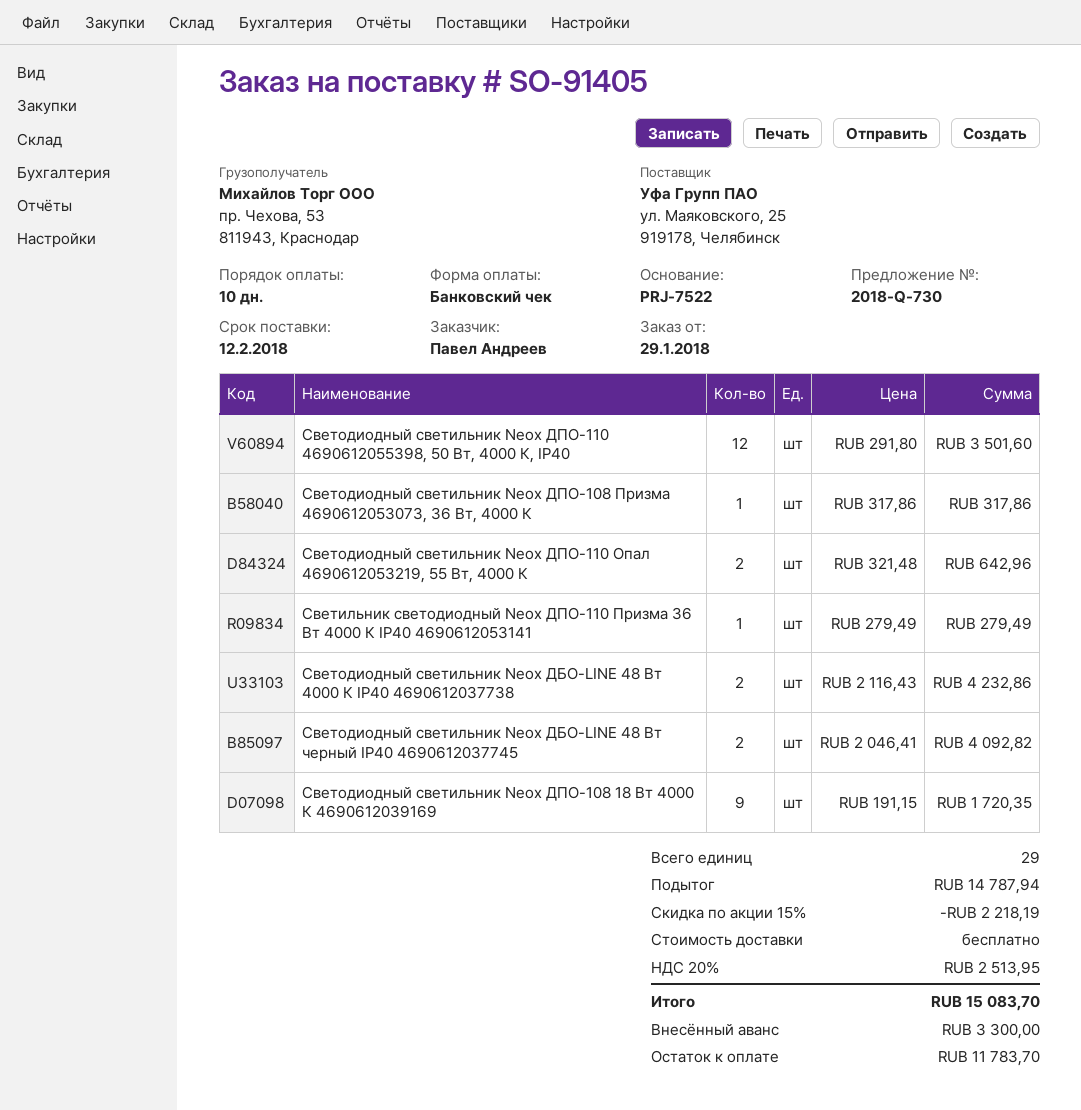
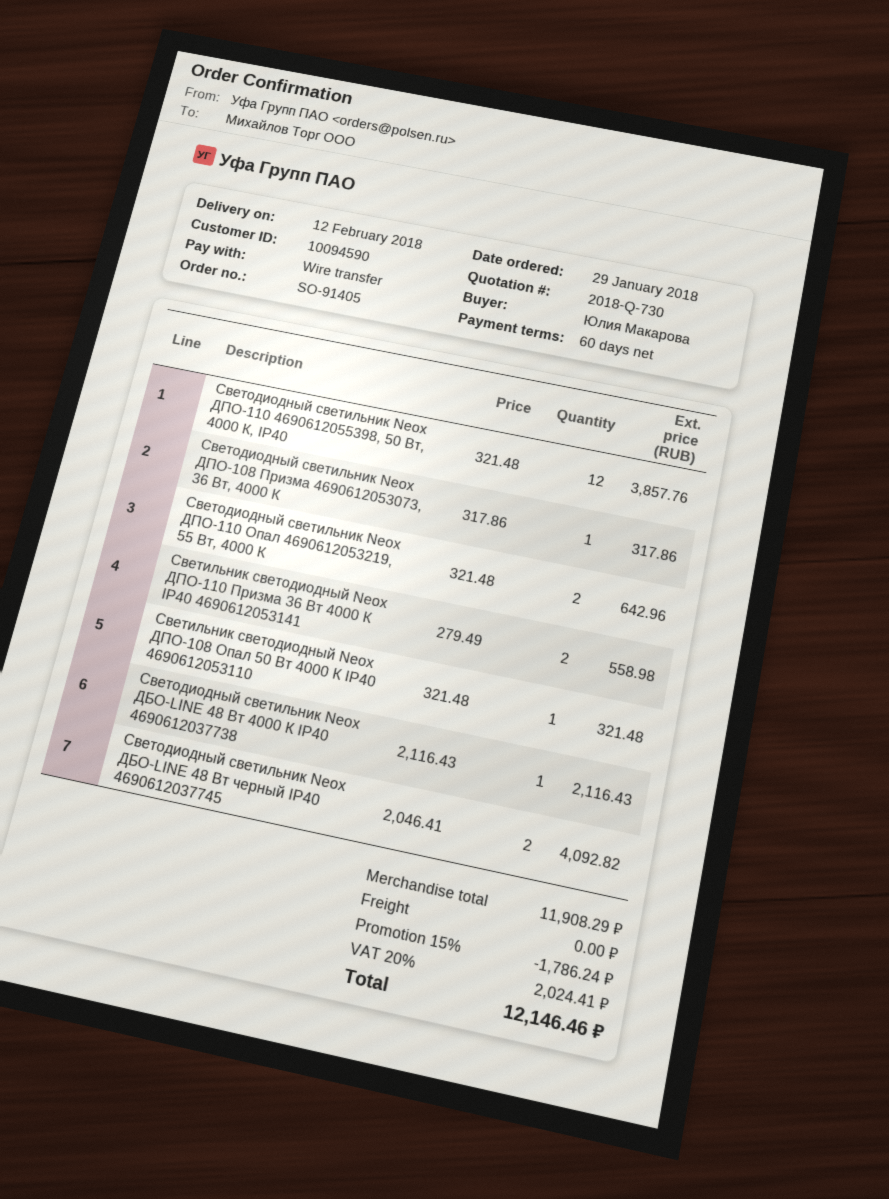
payment terms: 10 days -> 60 days
ordered by: Павел Андреев -> Юлия Макарова
payment method: cheque -> bank transfer
Светодиодный светильник Neox ДПО-110 4690612055398, 50 Вт, 4000 К, IP40: 12 x 291.80 = 3501.60 -> 12 x 321.48 = 3857.76
Светильник светодиодный Neox ДПО-110 Призма 36 Вт 4000 К IP40 4690612053141: 1 x 279.49 = 279.49 -> 2 x 279.49 = 558.98
Светодиодный светильник Neox ДБО-LINE 48 Вт 4000 К IP40 4690612037738: 2 x 2116.43 = 4232.86 -> 1 x 2116.43 = 2116.43
Светодиодный светильник Neox ДПО-108 18 Вт 4000 К 4690612039169: 9 x 191.15 = 1720.35 -> none
Светильник светодиодный Neox ДПО-108 Опал 50 Вт 4000 К IP40 4690612053110: none -> 1 x 321.48 = 321.48
subtotal: 14787.94 -> 11908.29
discount: 15% = 2218.19 -> 15% = 1786.24
tax: 20% = 2513.95 -> 20% = 2024.41
total: 15083.70 -> 12146.46

